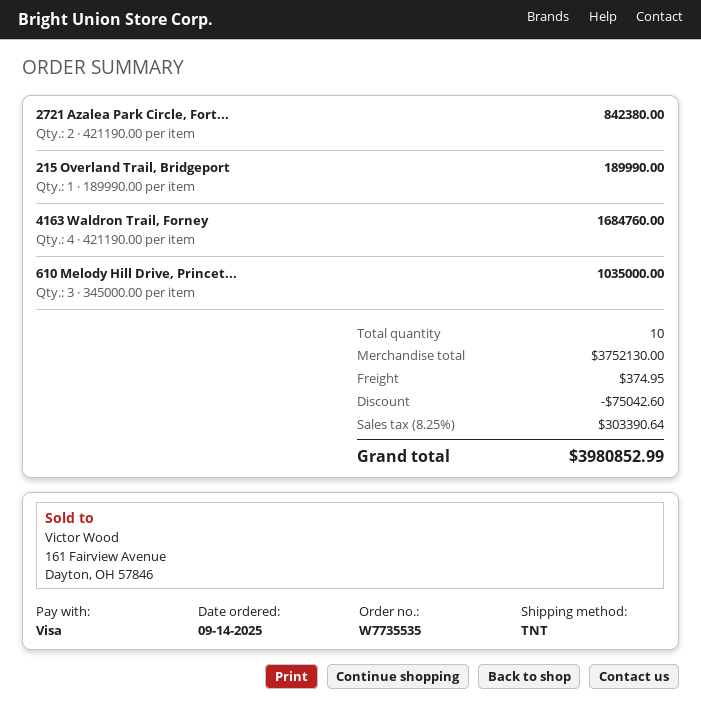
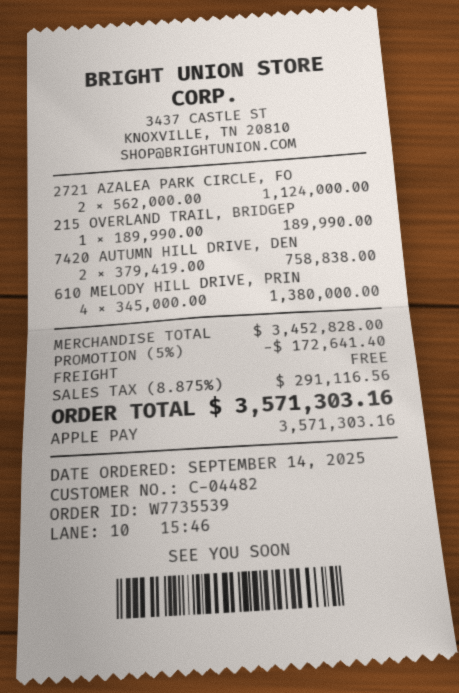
order number: W7735535 -> W7735539
payment method: Visa -> Apple Pay
2721 Azalea Park Circle, Fort...: 2 x 421190.00 = 842380.00 -> 2 x 562000.00 = 1124000.00
4163 Waldron Trail, Forney: 4 x 421190.00 = 1684760.00 -> none
610 Melody Hill Drive, Princet...: 3 x 345000.00 = 1035000.00 -> 4 x 345000.00 = 1380000.00
7420 AUTUMN HILL DRIVE, DEN: none -> 2 x 379419.00 = 758838.00
subtotal: 3752130.00 -> 3452828.00
discount: 75042.60 -> 172641.40
shipping: 374.95 -> 0.00
tax: 8.25% = 303390.64 -> 8.875% = 291116.56
total: 3980852.99 -> 3571303.16

